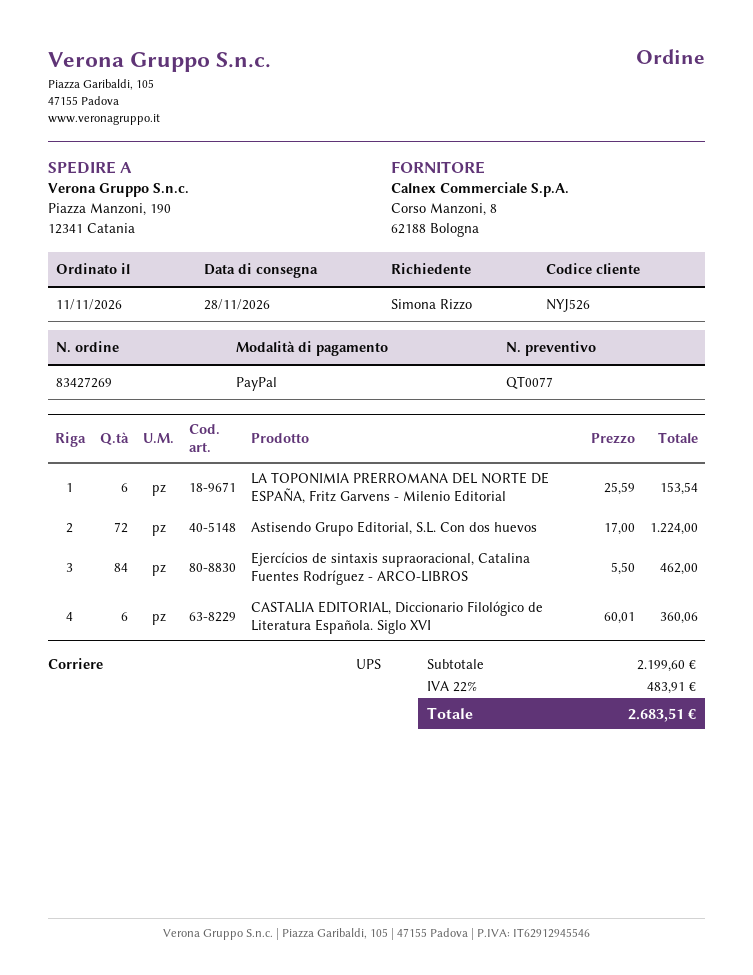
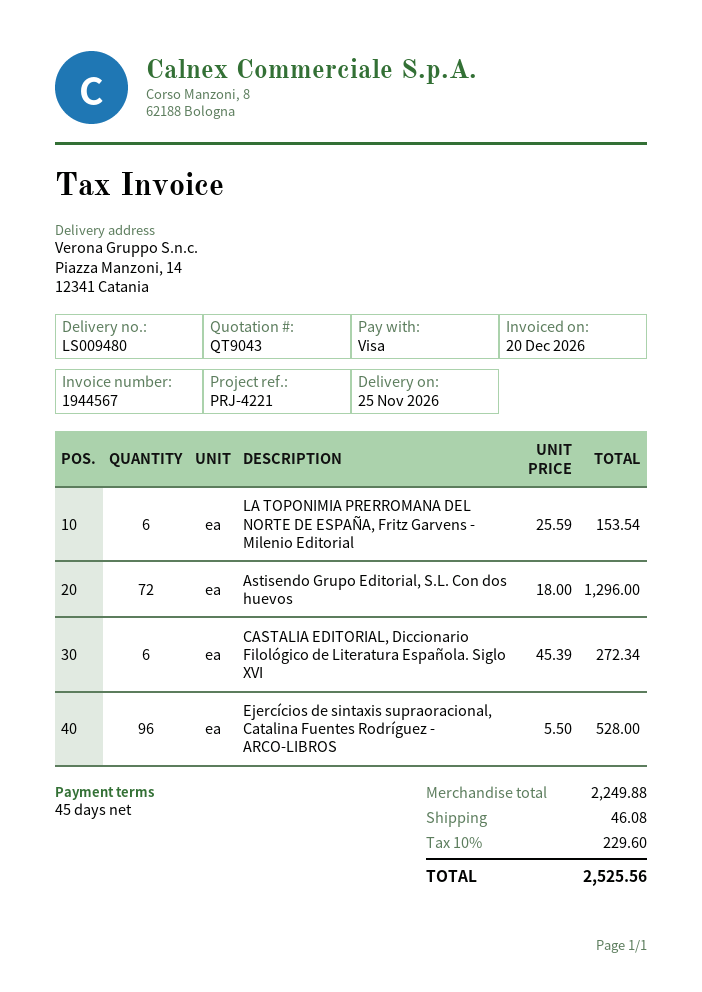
quote number: QT0077 -> QT9043
delivery date: 2026-11-28 -> 2026-11-25
payment method: PayPal -> Visa
ship to: Piazza Manzoni, 190, 12341 Catania -> Piazza Manzoni, 14, 12341 Catania
Astisendo Grupo Editorial, S.L. Con dos huevos: 72 x 17.00 = 1224.00 -> 72 x 18.00 = 1296.00
Ejercícios de sintaxis supraoracional, Catalina Fuentes Rodríguez - ARCO-LIBROS: 84 x 5.50 = 462.00 -> 96 x 5.50 = 528.00
CASTALIA EDITORIAL, Diccionario Filológico de Literatura Española. Siglo XVI: 6 x 60.01 = 360.06 -> 6 x 45.39 = 272.34
subtotal: 2199.60 -> 2249.88
shipping: none -> 46.08
tax: 22% = 483.91 -> 10% = 229.60
total: 2683.51 -> 2525.56

